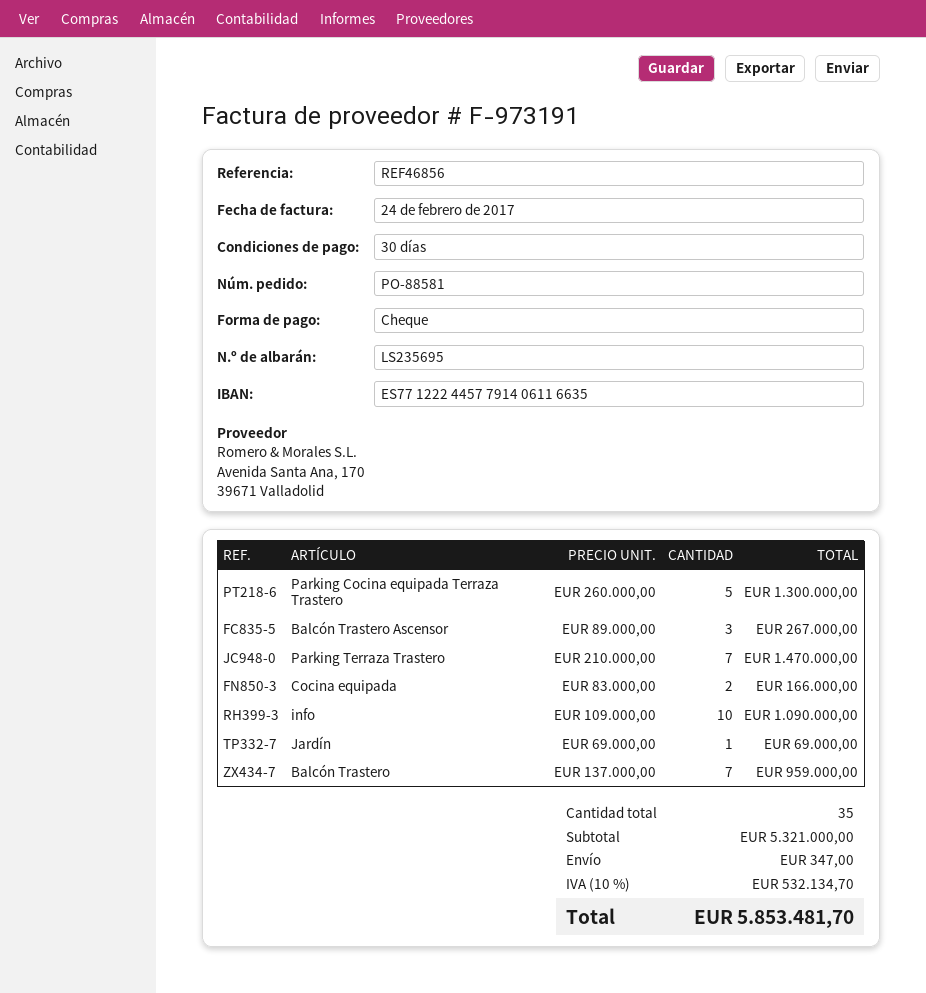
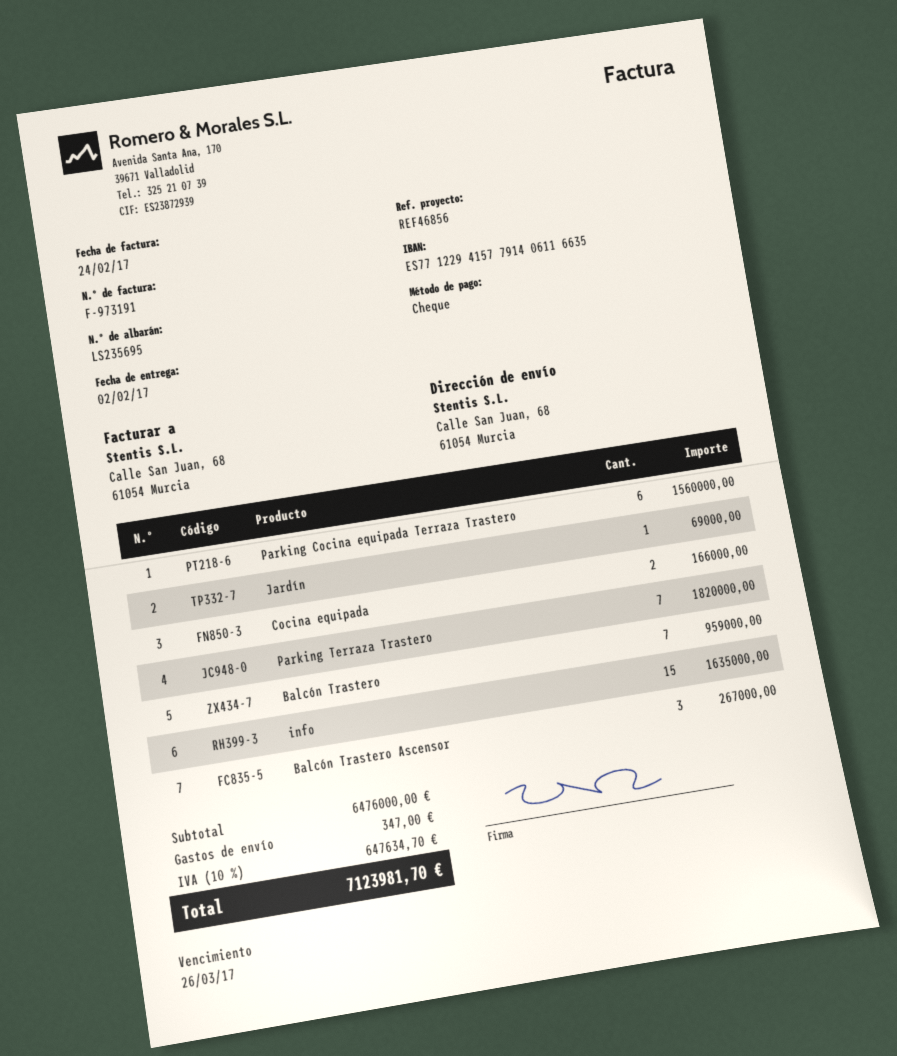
bank account: ES7712224457791406116635 -> ES7712294157791406116635
Parking Cocina equipada Terraza Trastero: 5 for 1300000.00 -> 6 for 1560000.00
Parking Terraza Trastero: 7 for 1470000.00 -> 7 for 1820000.00
info: 10 for 1090000.00 -> 15 for 1635000.00
subtotal: 5321000.00 -> 6476000.00
tax: 10% = 532134.70 -> 10% = 647634.70
total: 5853481.70 -> 7123981.70

